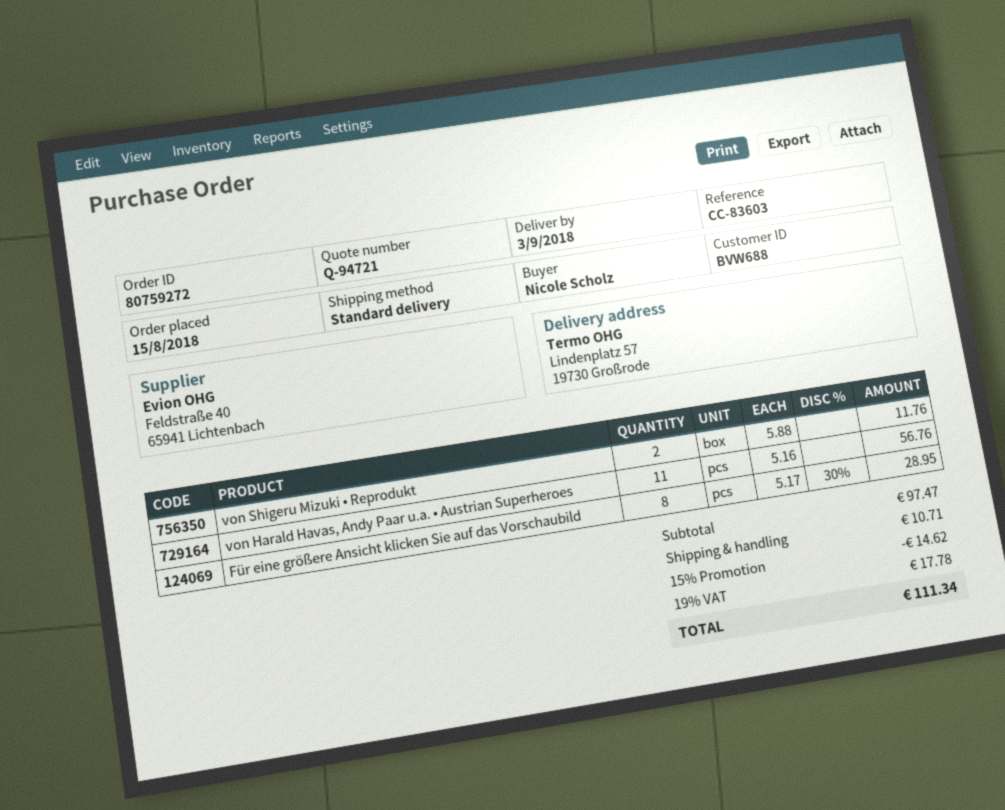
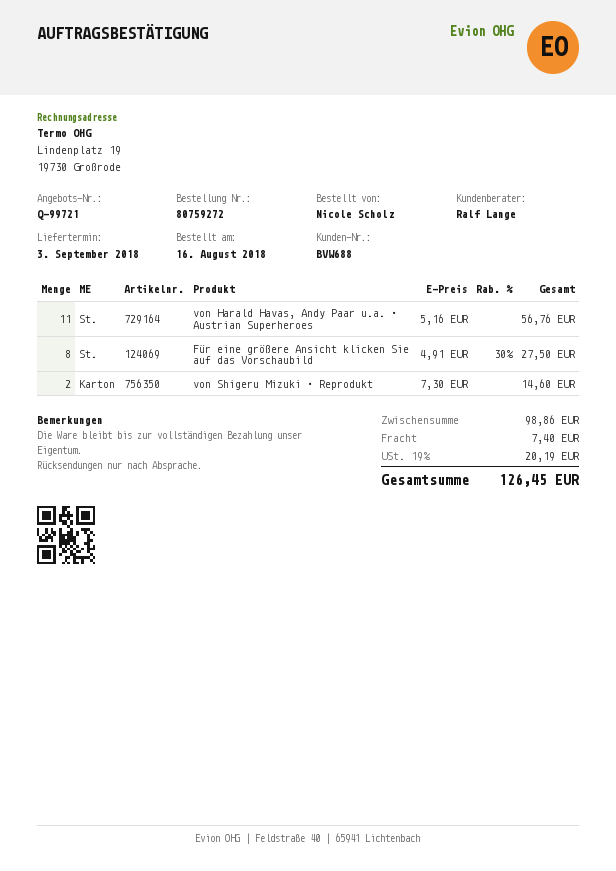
quote number: Q-94721 -> Q-99721
order date: 2018-08-15 -> 2018-08-16
von Shigeru Mizuki • Reprodukt: 2 x 5.88 = 11.76 -> 2 x 7.30 = 14.60
Für eine größere Ansicht klicken Sie auf das Vorschaubild: 8 x 5.17 - 30% = 28.95 -> 8 x 4.91 - 30% = 27.50
subtotal: 97.47 -> 98.86
discount: 15% = 14.62 -> none
shipping: 10.71 -> 7.40
tax: 19% = 17.78 -> 19% = 20.19
total: 111.34 -> 126.45

